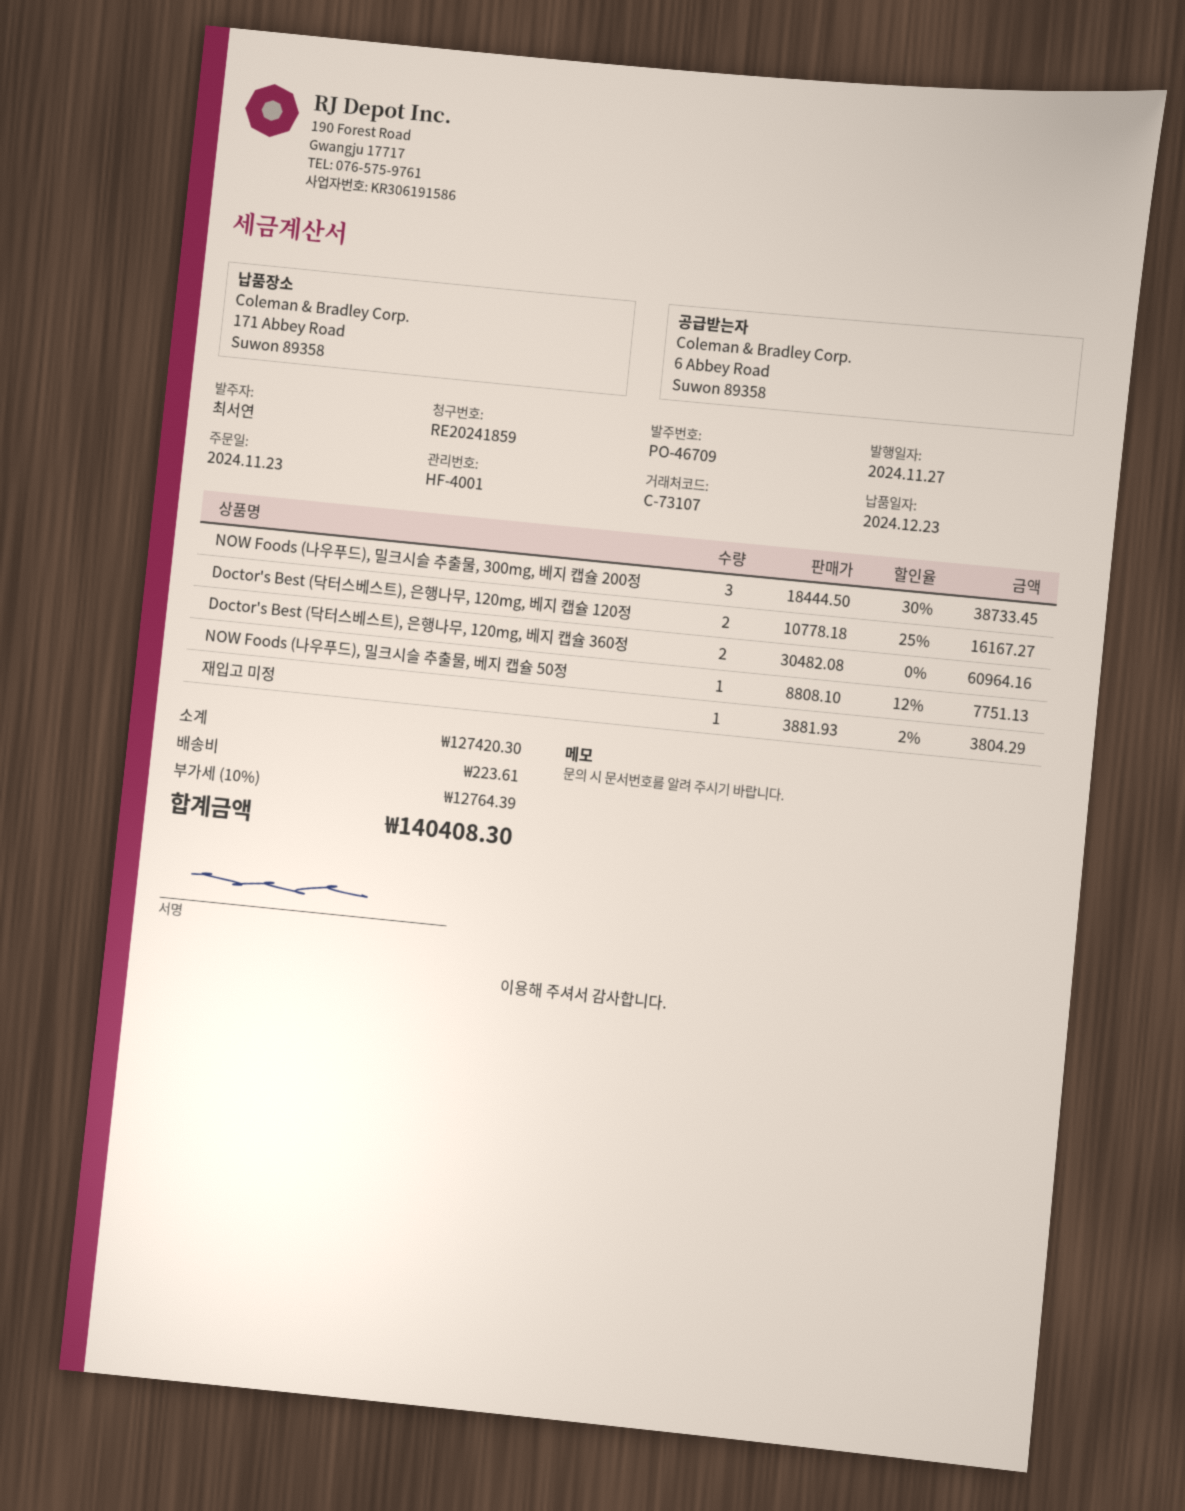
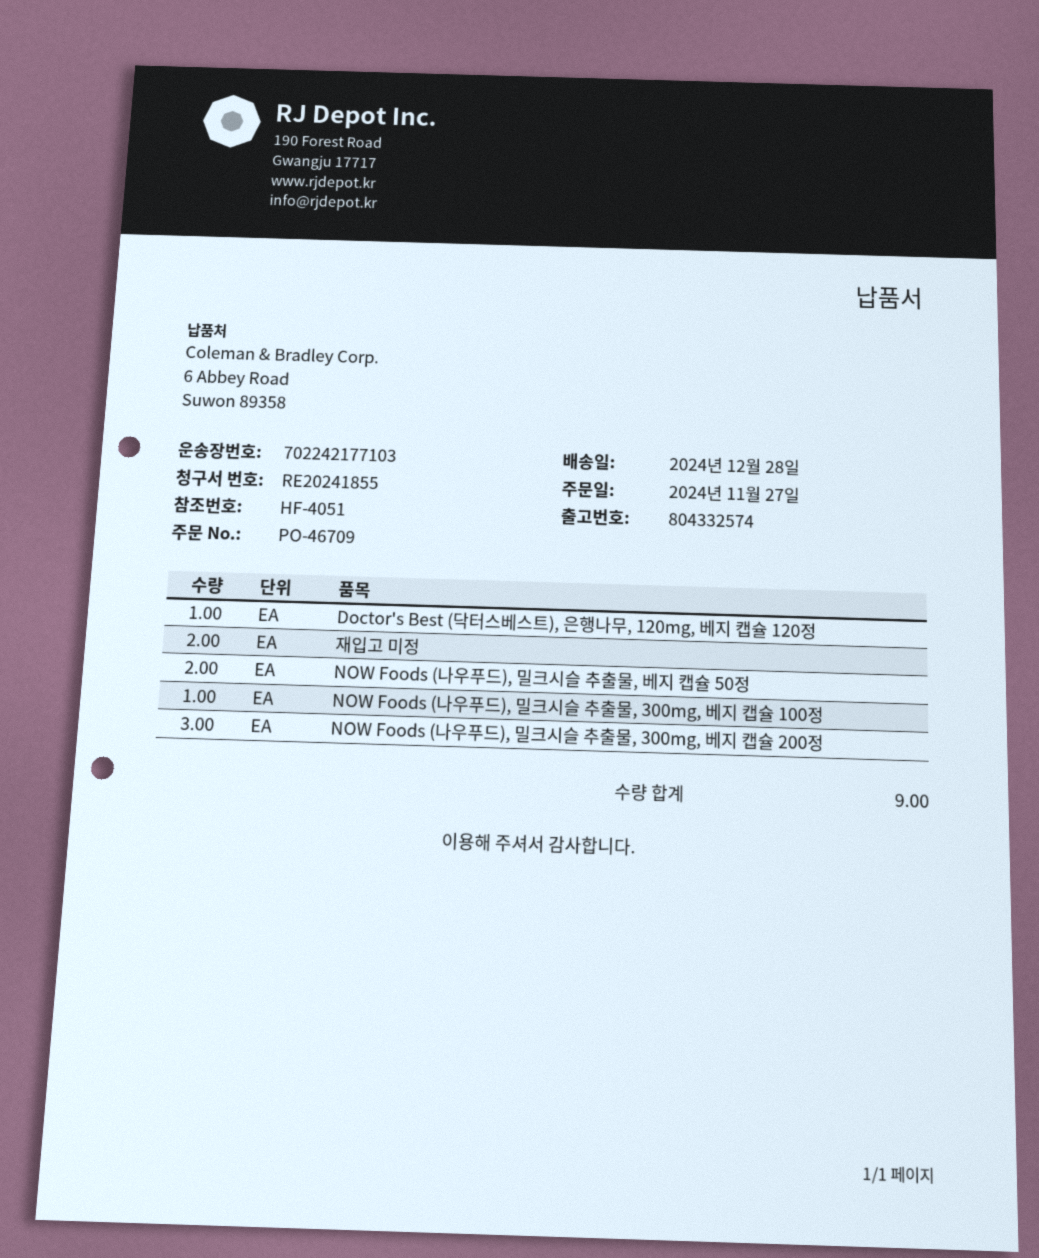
order date: 2024-11-23 -> 2024-11-27
delivery date: 2024-12-23 -> 2024-12-28
invoice number: RE20241859 -> RE20241855
reference: HF-4001 -> HF-4051
ship to: 171 Abbey Road, Suwon 89358 -> 6 Abbey Road, Suwon 89358
Doctor's Best (닥터스베스트), 은행나무, 120mg, 베지 캡슐 120정: 2 -> 1
Doctor's Best (닥터스베스트), 은행나무, 120mg, 베지 캡슐 360정: 2 -> none
NOW Foods (나우푸드), 밀크시슬 추출물, 베지 캡슐 50정: 1 -> 2
재입고 미정: 1 -> 2
NOW Foods (나우푸드), 밀크시슬 추출물, 300mg, 베지 캡슐 100정: none -> 1

